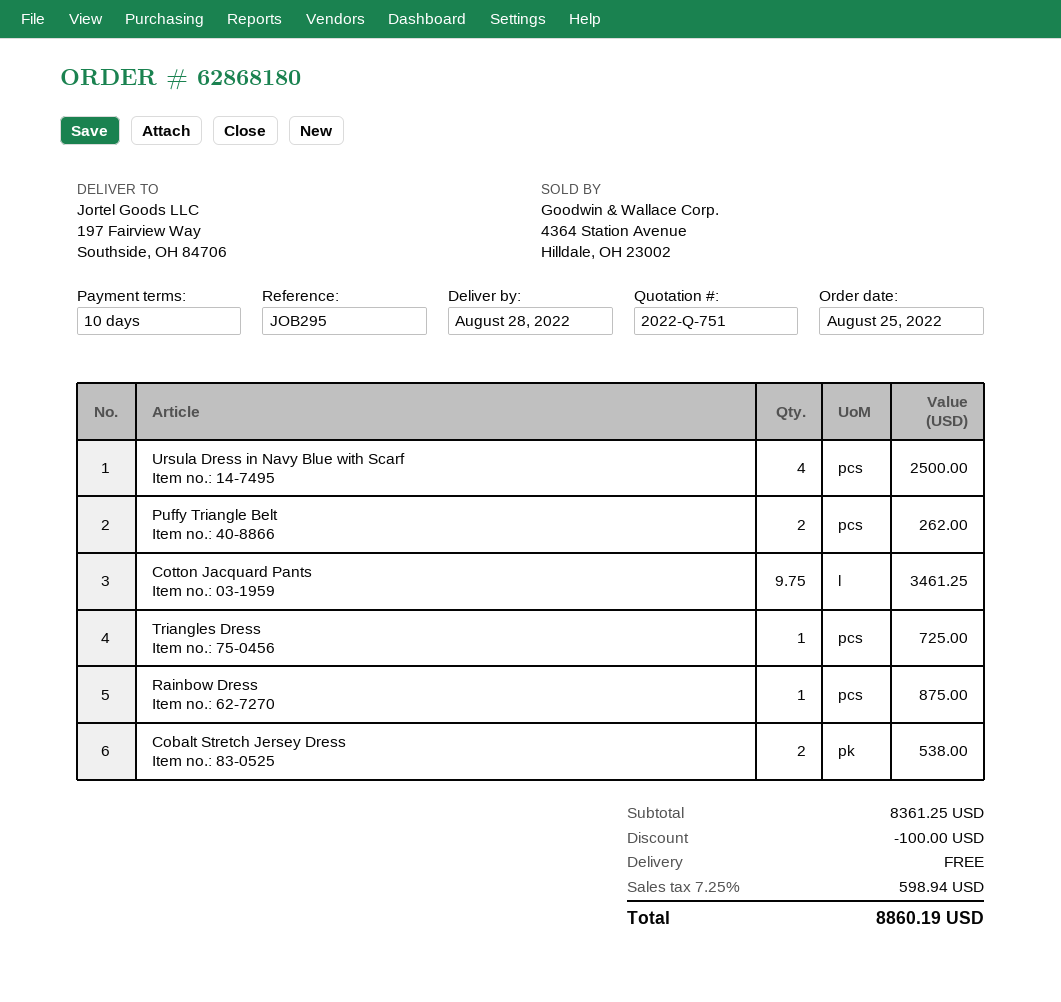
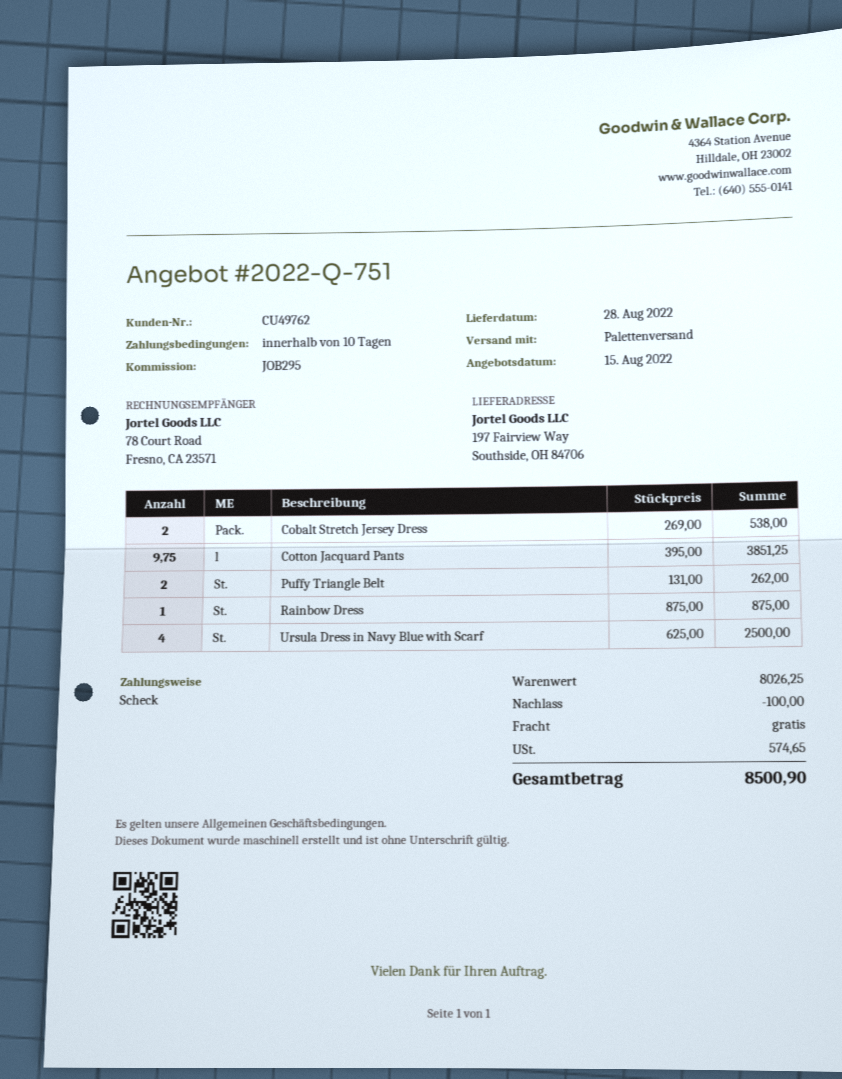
Cotton Jacquard Pants: 9.75 for 3461.25 -> 9.75 for 3851.25
Triangles Dress: 1 for 725.00 -> none
subtotal: 8361.25 -> 8026.25
tax: 598.94 -> 574.65
total: 8860.19 -> 8500.90

